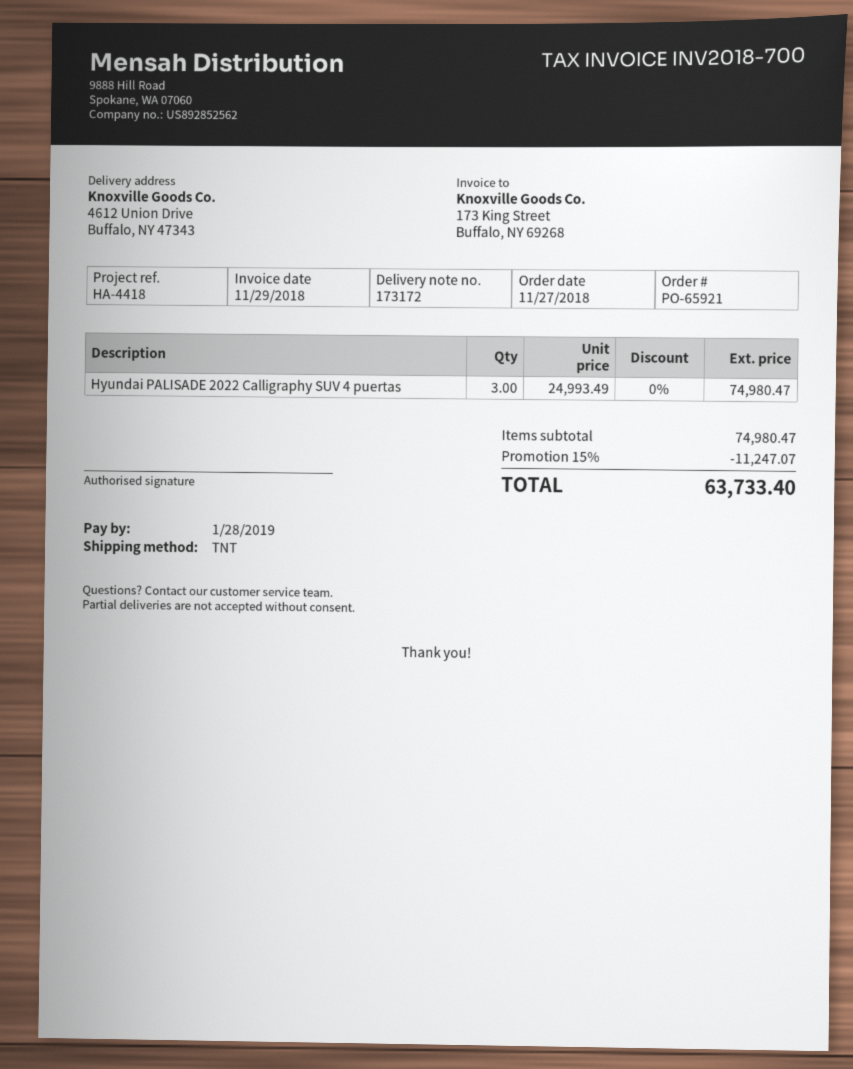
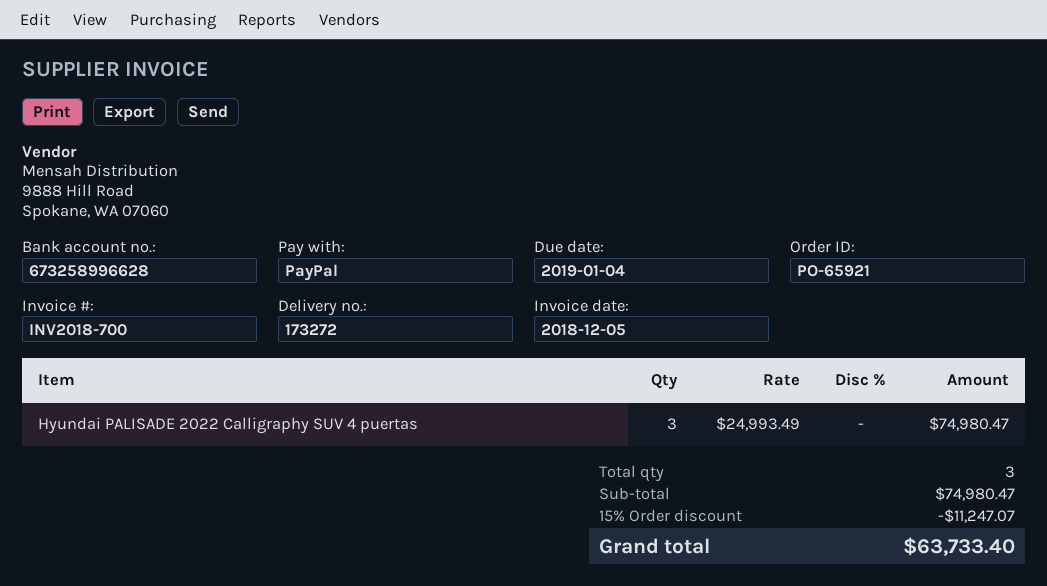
delivery note number: 173172 -> 173272
invoice date: 2018-11-29 -> 2018-12-05
due date: 2019-01-28 -> 2019-01-04

